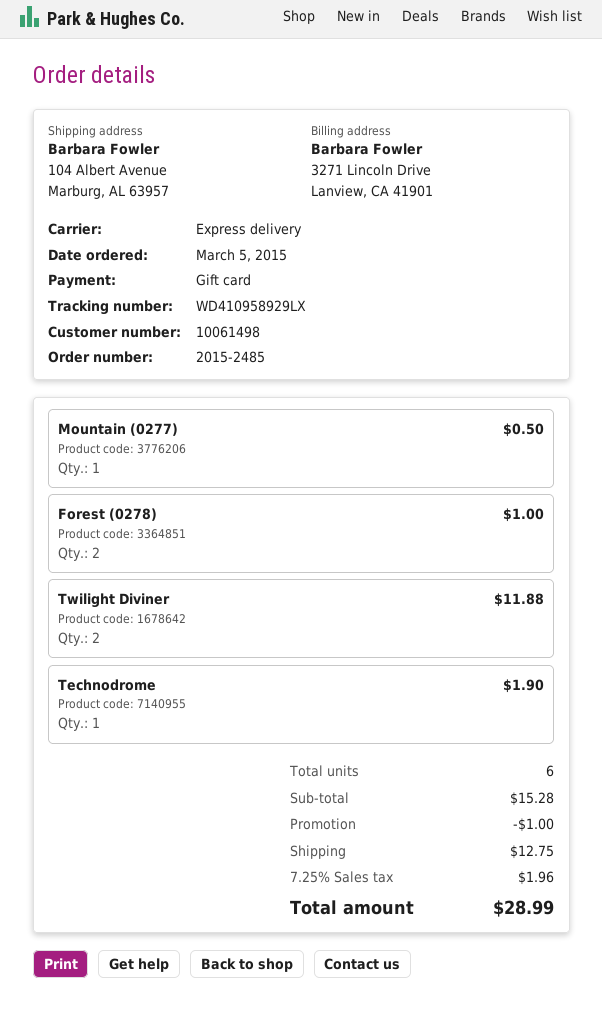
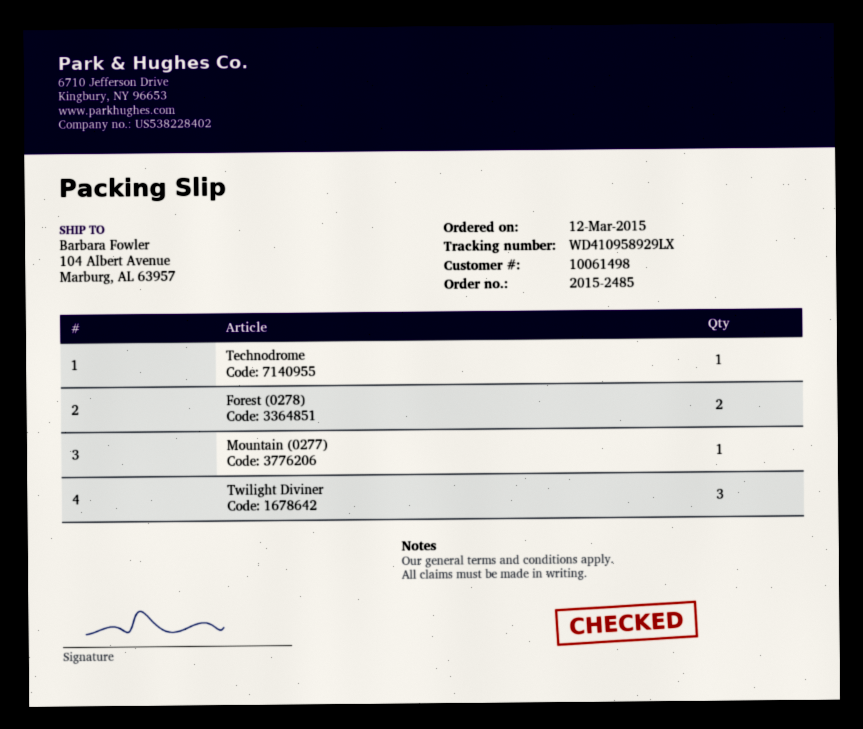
order date: 2015-03-05 -> 2015-03-12
Twilight Diviner: 2 -> 3

